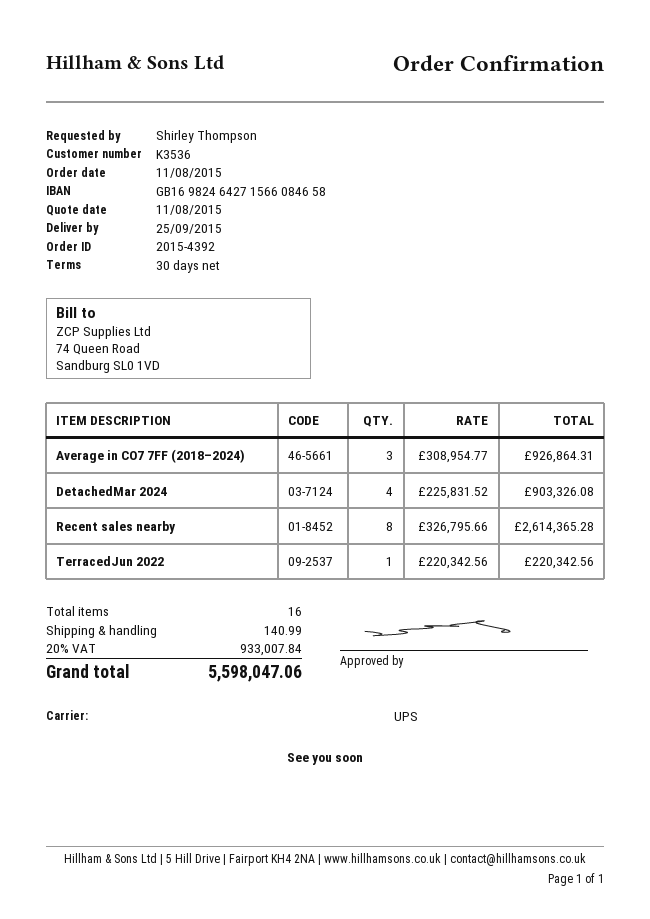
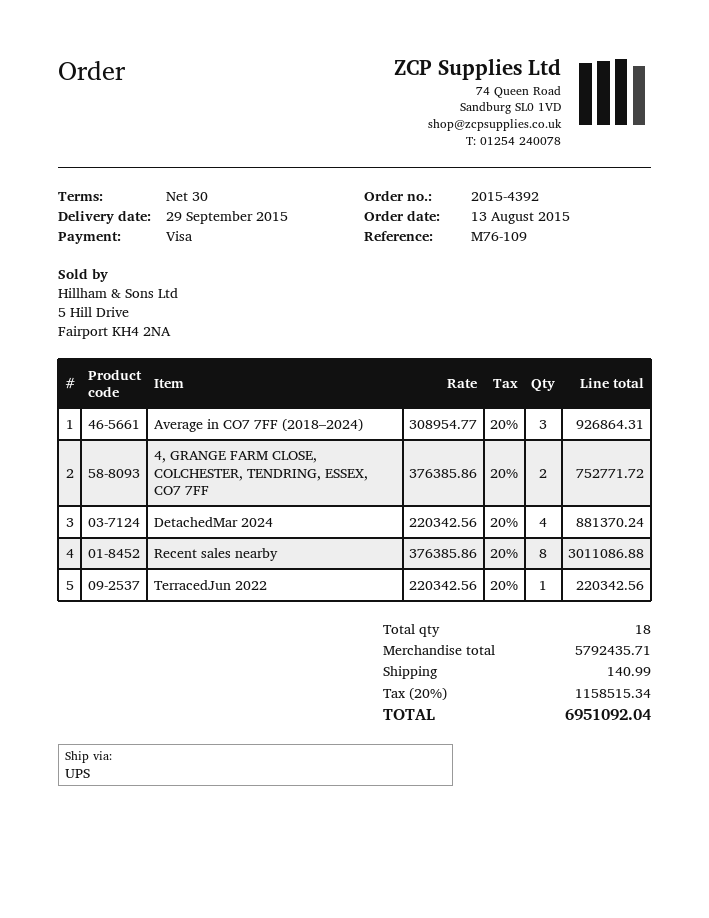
order date: 2015-08-11 -> 2015-08-13
delivery date: 2015-09-25 -> 2015-09-29
DetachedMar 2024: 4 x 225831.52 = 903326.08 -> 4 x 220342.56 = 881370.24
Recent sales nearby: 8 x 326795.66 = 2614365.28 -> 8 x 376385.86 = 3011086.88
4, GRANGE FARM CLOSE, COLCHESTER, TENDRING, ESSEX, CO7 7FF: none -> 2 x 376385.86 = 752771.72
total quantity: 16 -> 18
tax: 20% = 933007.84 -> 20% = 1158515.34
total: 5598047.06 -> 6951092.04

